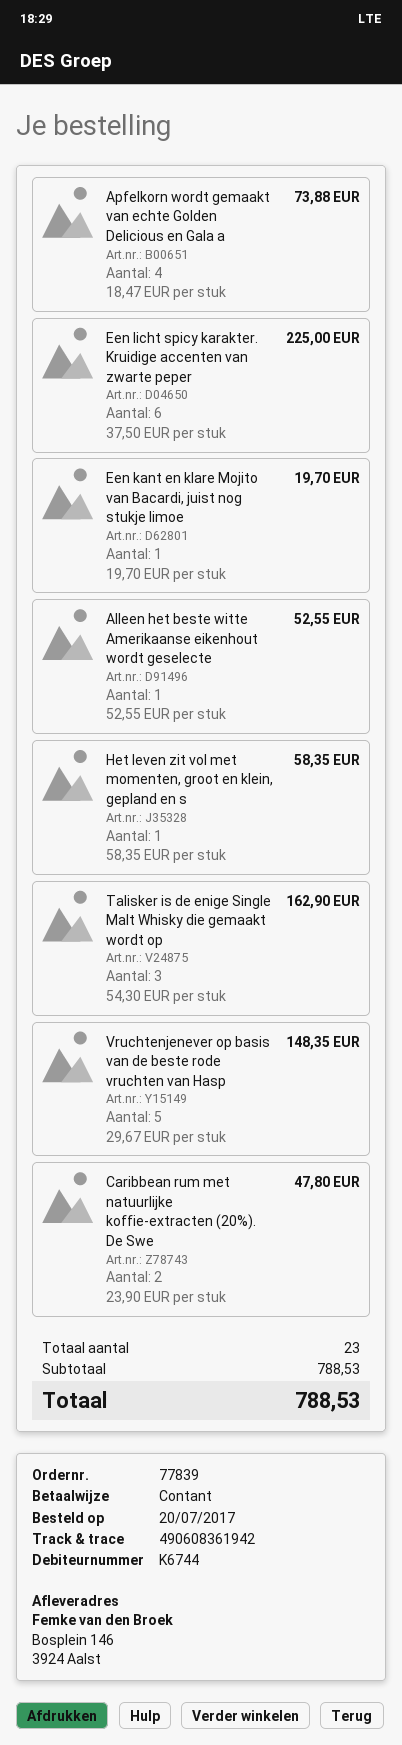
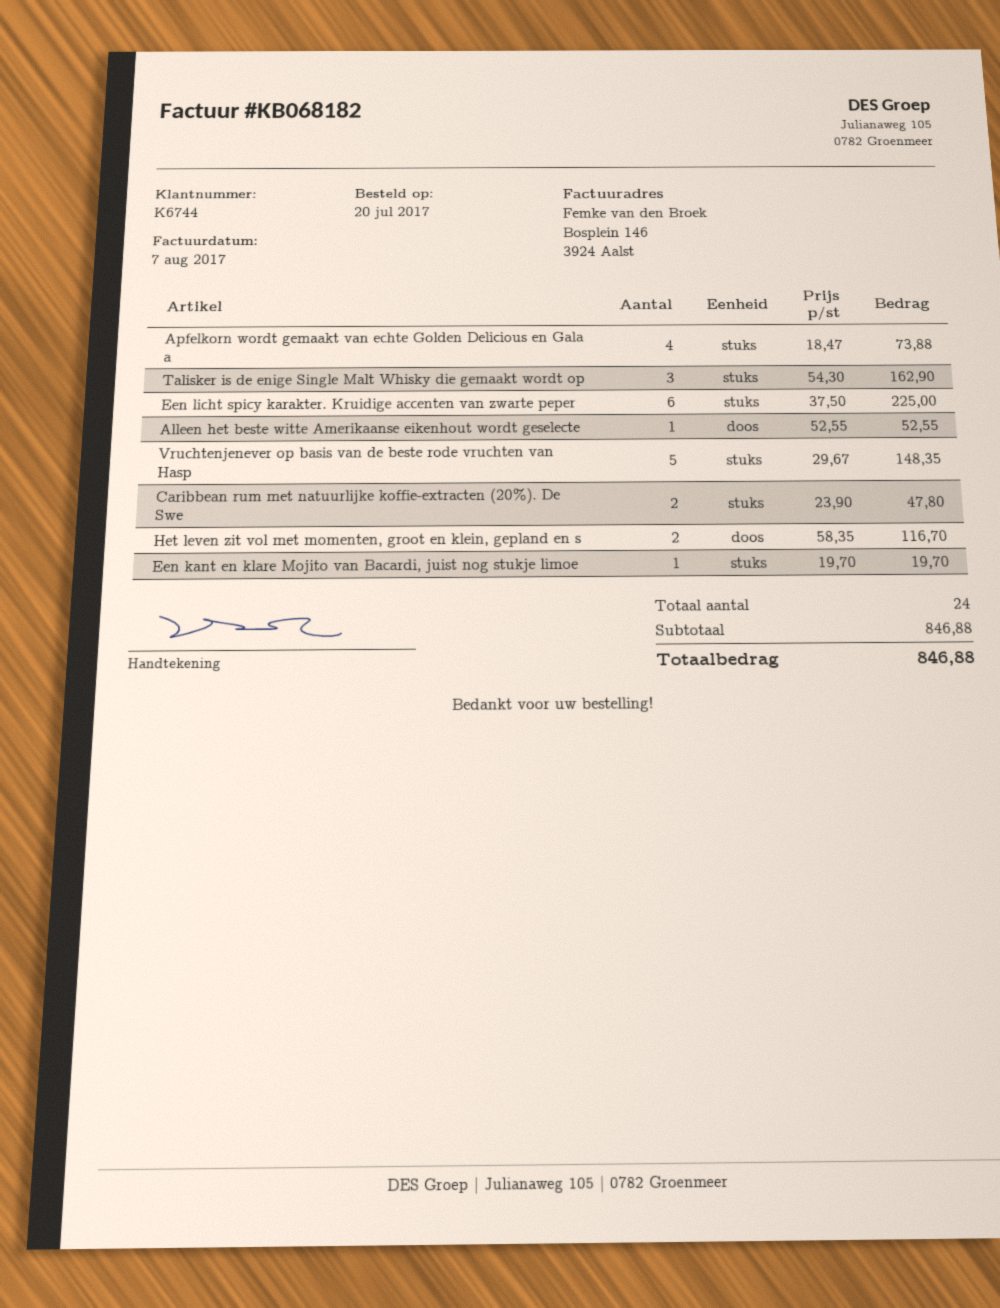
Het leven zit vol met momenten, groot en klein, gepland en s: 1 x 58.35 = 58.35 -> 2 x 58.35 = 116.70
total quantity: 23 -> 24
subtotal: 788.53 -> 846.88
total: 788.53 -> 846.88

